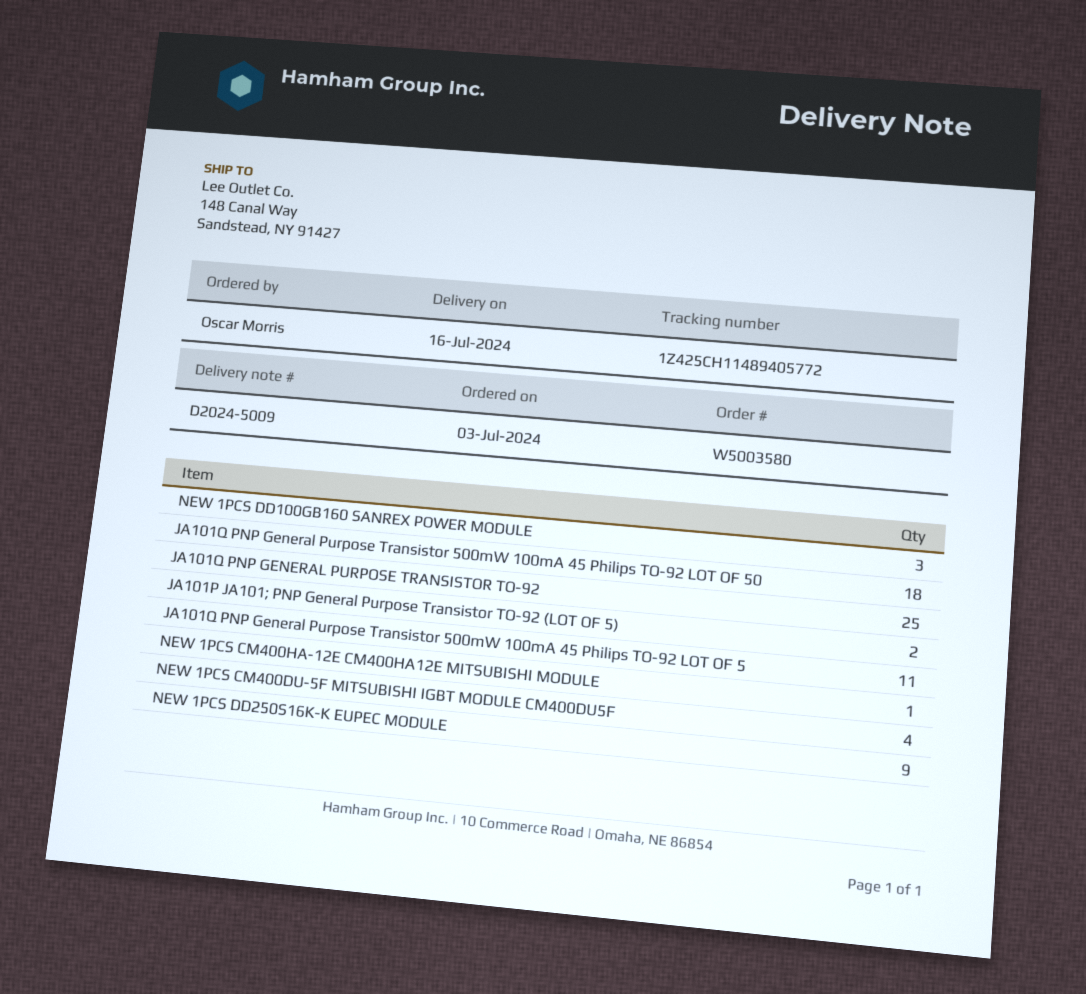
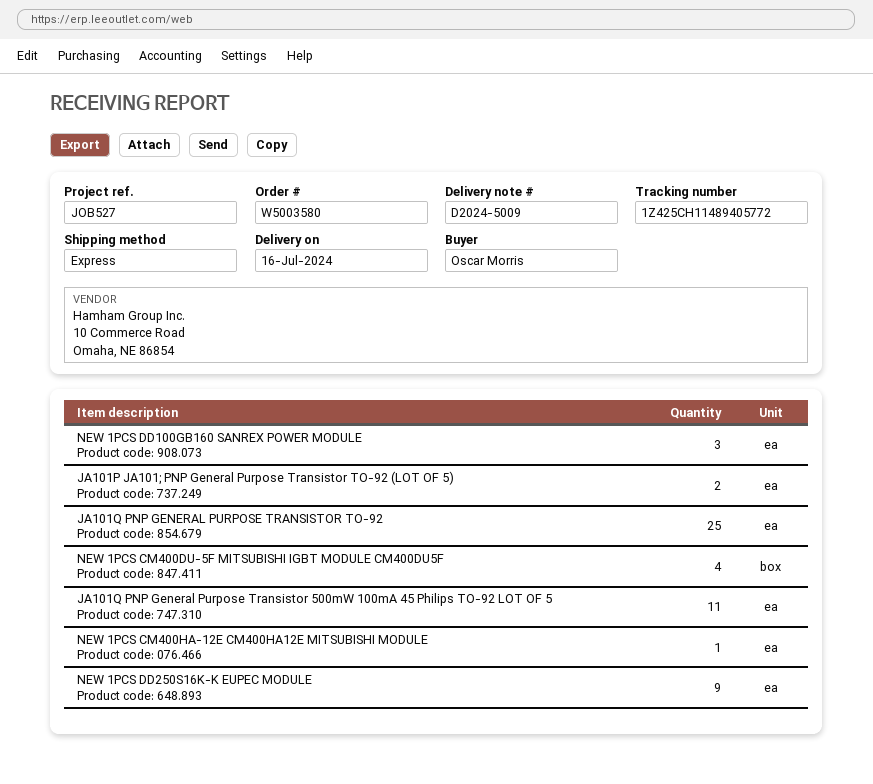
JA101Q PNP General Purpose Transistor 500mW 100mA 45 Philips TO-92 LOT OF 50: 18 -> none

